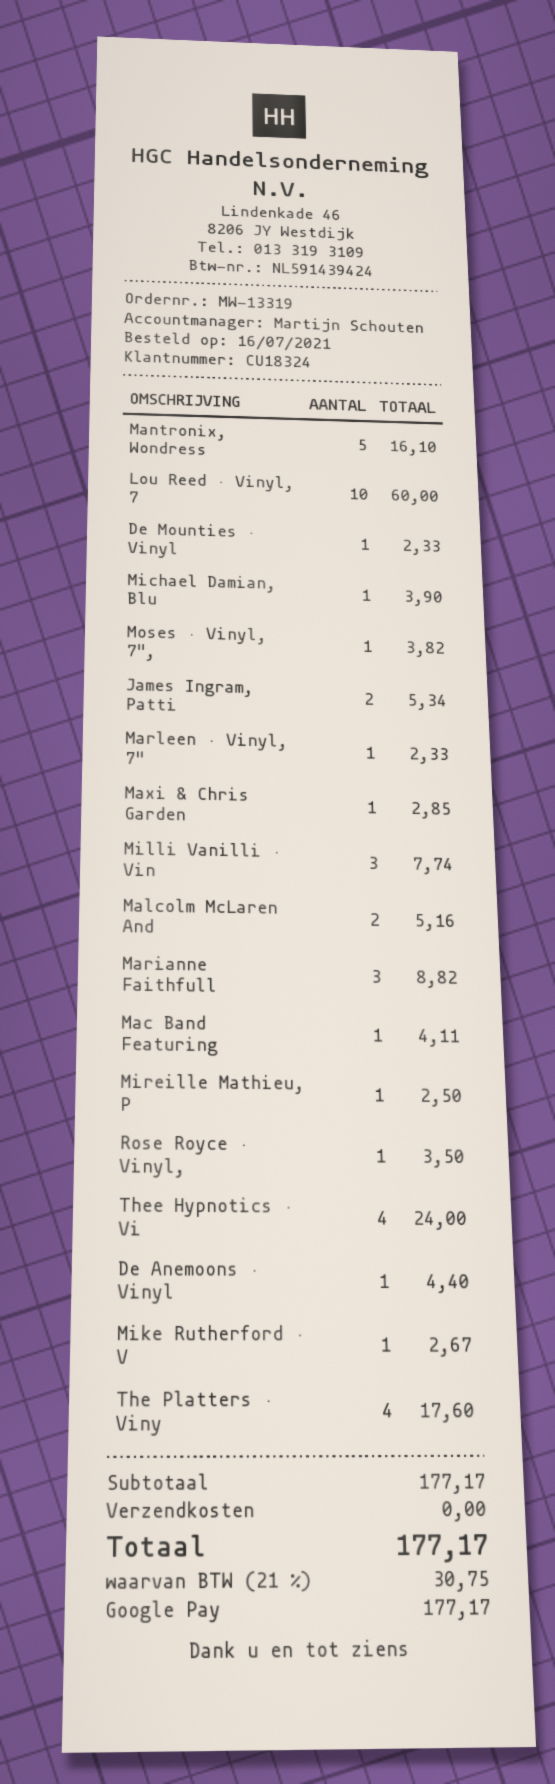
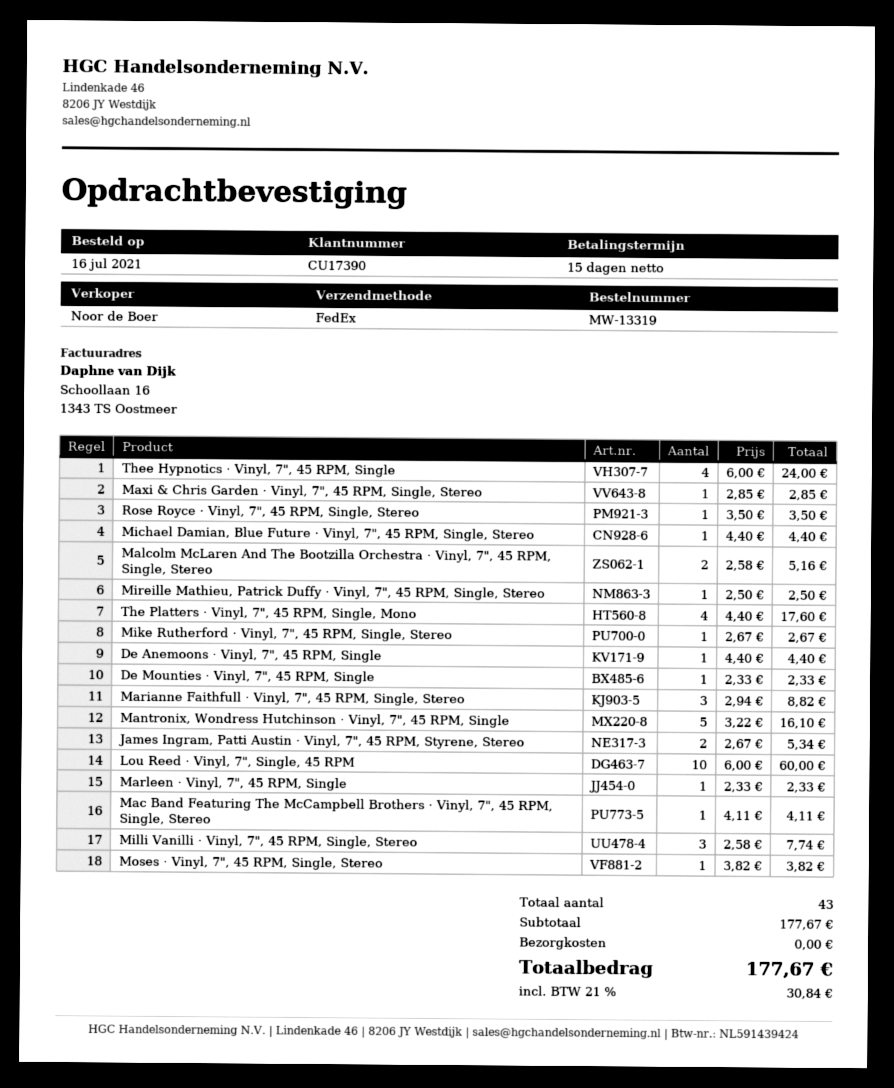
customer number: CU18324 -> CU17390
sales rep: Martijn Schouten -> Noor de Boer
Michael Damian, Blu: 1 for 3.90 -> 1 for 4.40
subtotal: 177.17 -> 177.67
tax: 21% = 30.75 -> 21% = 30.84
total: 177.17 -> 177.67

